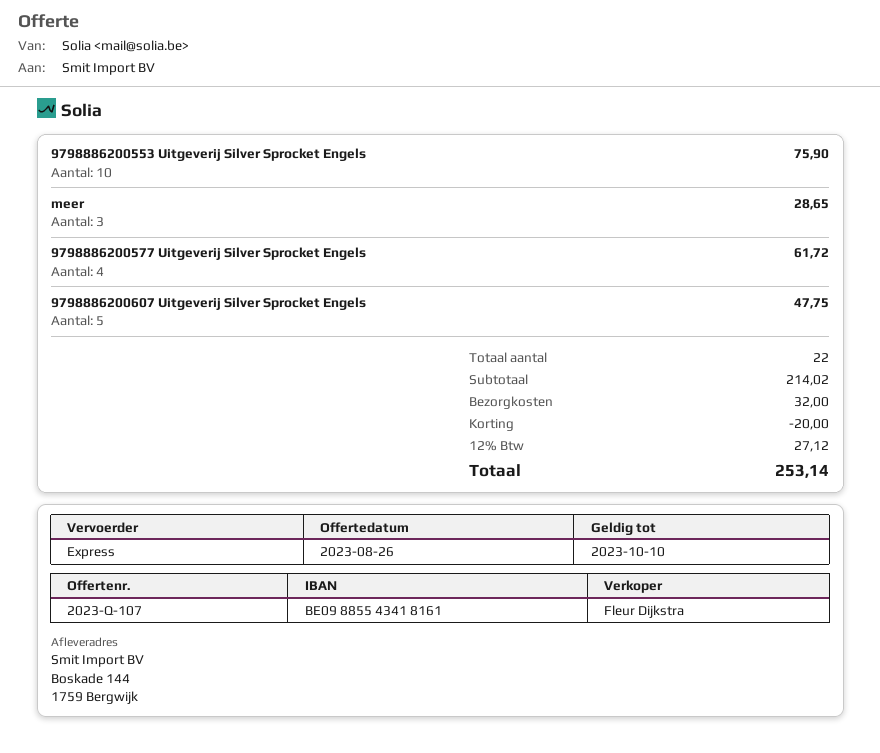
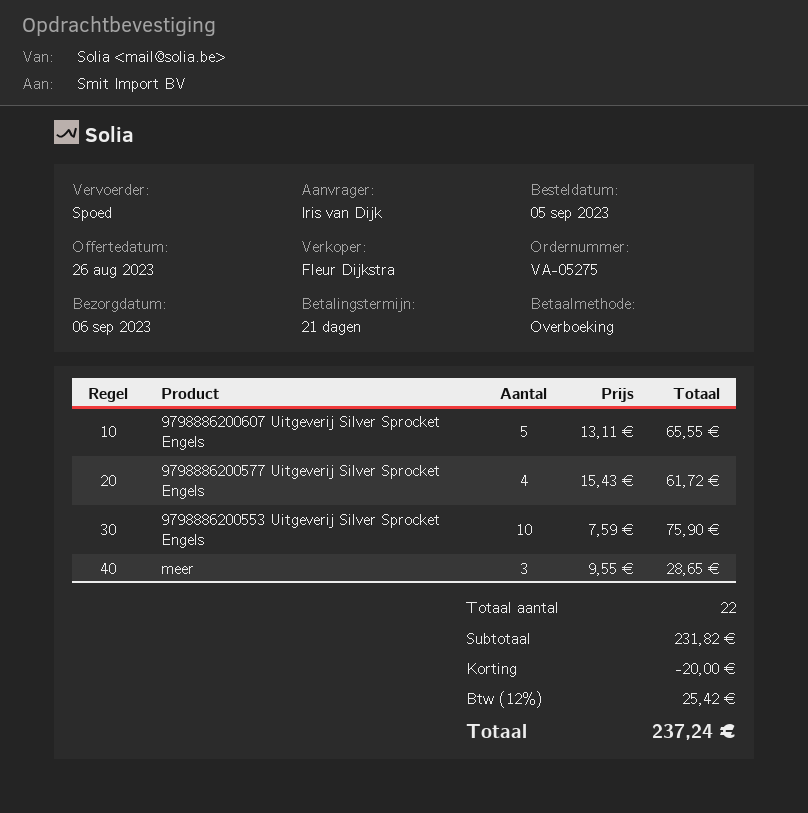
9798886200607 Uitgeverij Silver Sprocket Engels: 5 for 47.75 -> 5 for 65.55
subtotal: 214.02 -> 231.82
shipping: 32.00 -> none
tax: 12% = 27.12 -> 12% = 25.42
total: 253.14 -> 237.24

